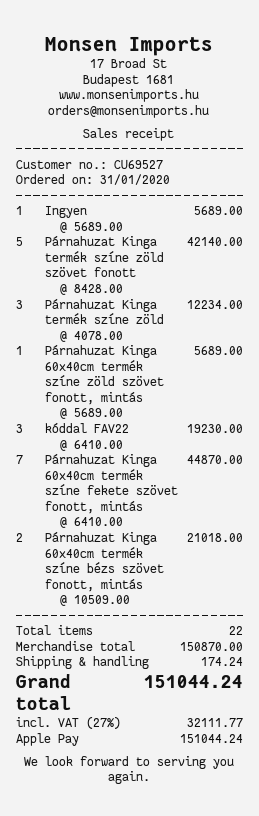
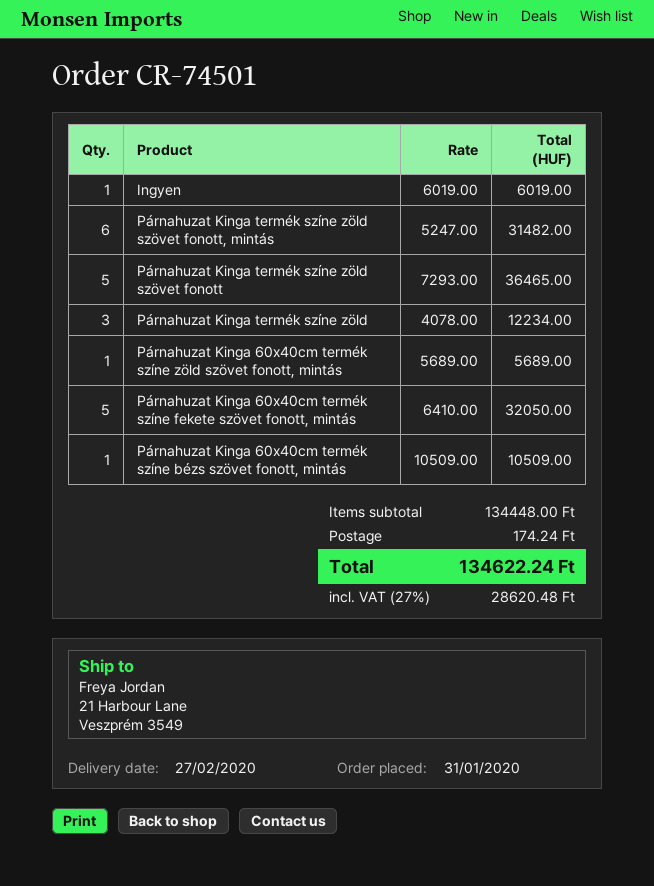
Ingyen: 1 x 5689.00 = 5689.00 -> 1 x 6019.00 = 6019.00
Párnahuzat Kinga termék színe zöld szövet fonott: 5 x 8428.00 = 42140.00 -> 5 x 7293.00 = 36465.00
kóddal FAV22: 3 x 6410.00 = 19230.00 -> none
Párnahuzat Kinga 60x40cm termék színe fekete szövet fonott, mintás: 7 x 6410.00 = 44870.00 -> 5 x 6410.00 = 32050.00
Párnahuzat Kinga 60x40cm termék színe bézs szövet fonott, mintás: 2 x 10509.00 = 21018.00 -> 1 x 10509.00 = 10509.00
Párnahuzat Kinga termék színe zöld szövet fonott, mintás: none -> 6 x 5247.00 = 31482.00
subtotal: 150870.00 -> 134448.00
tax: 27% = 32111.77 -> 27% = 28620.48
total: 151044.24 -> 134622.24

